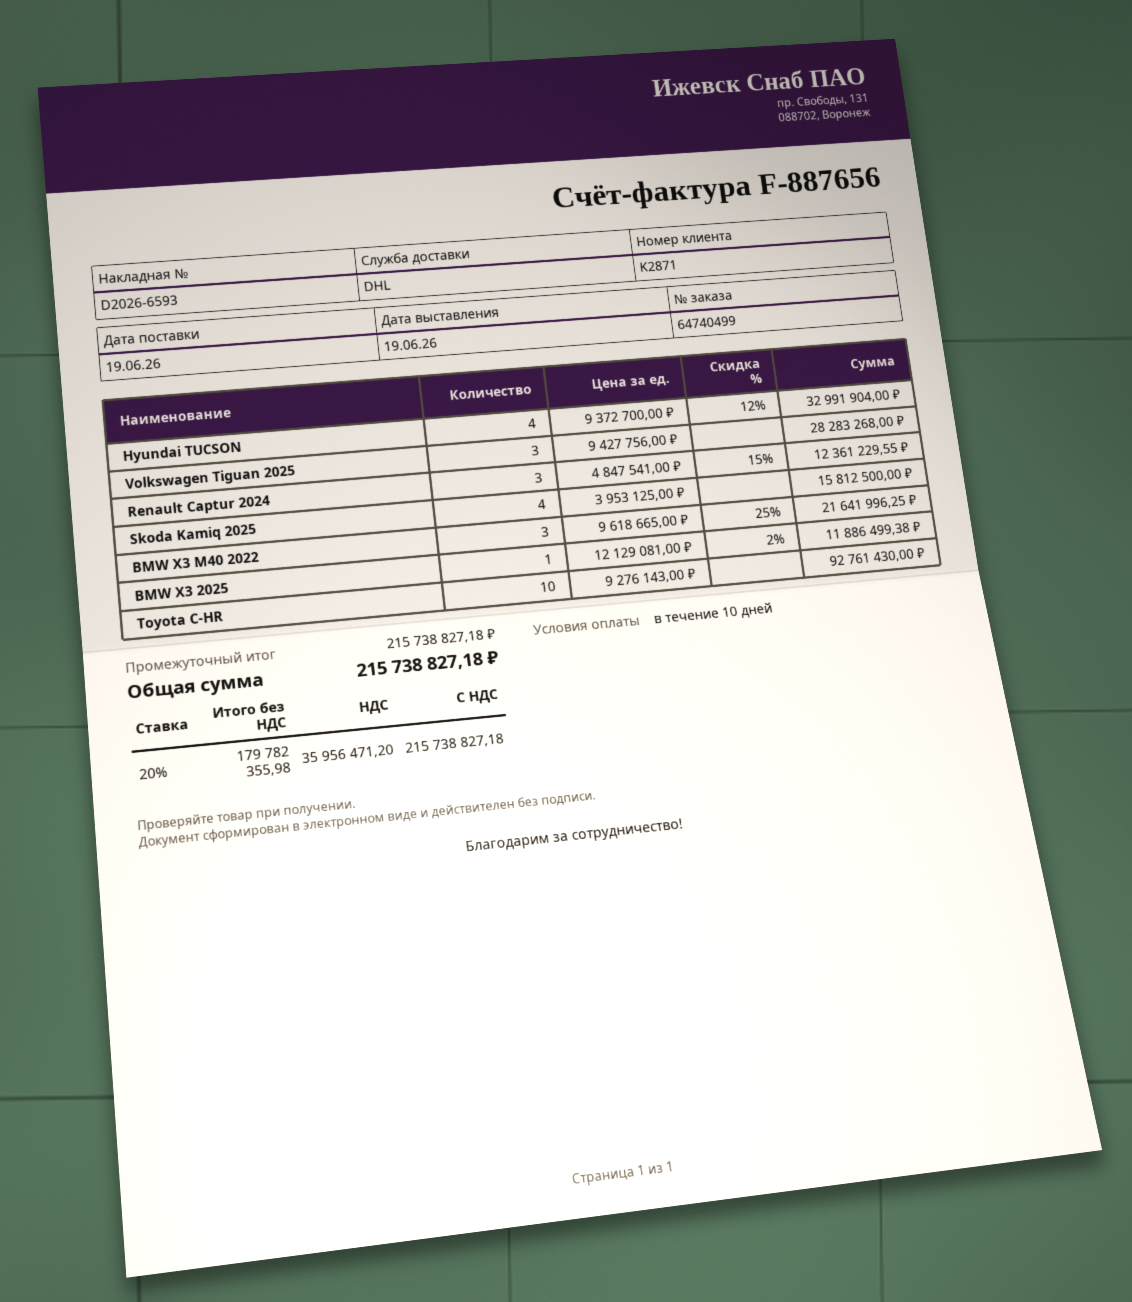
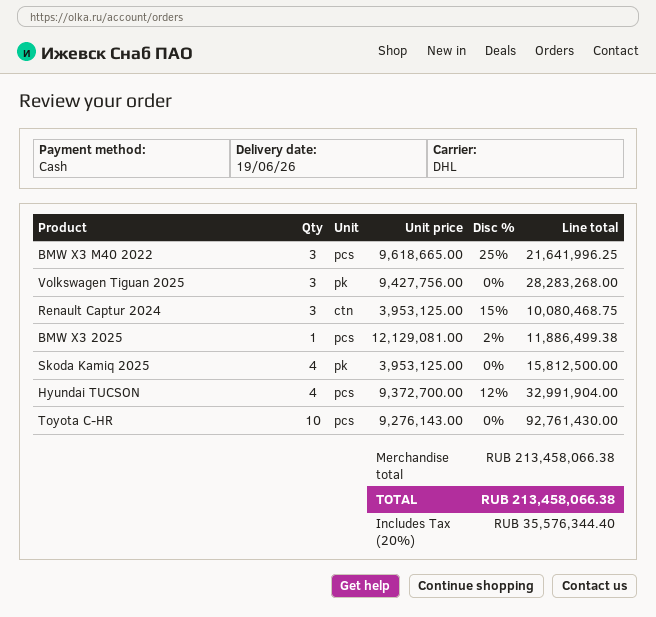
Renault Captur 2024: 3 x 4847541.00 - 15% = 12361229.55 -> 3 x 3953125.00 - 15% = 10080468.75
subtotal: 215738827.18 -> 213458066.38
tax: 20% = 35956471.20 -> 20% = 35576344.40
total: 215738827.18 -> 213458066.38

